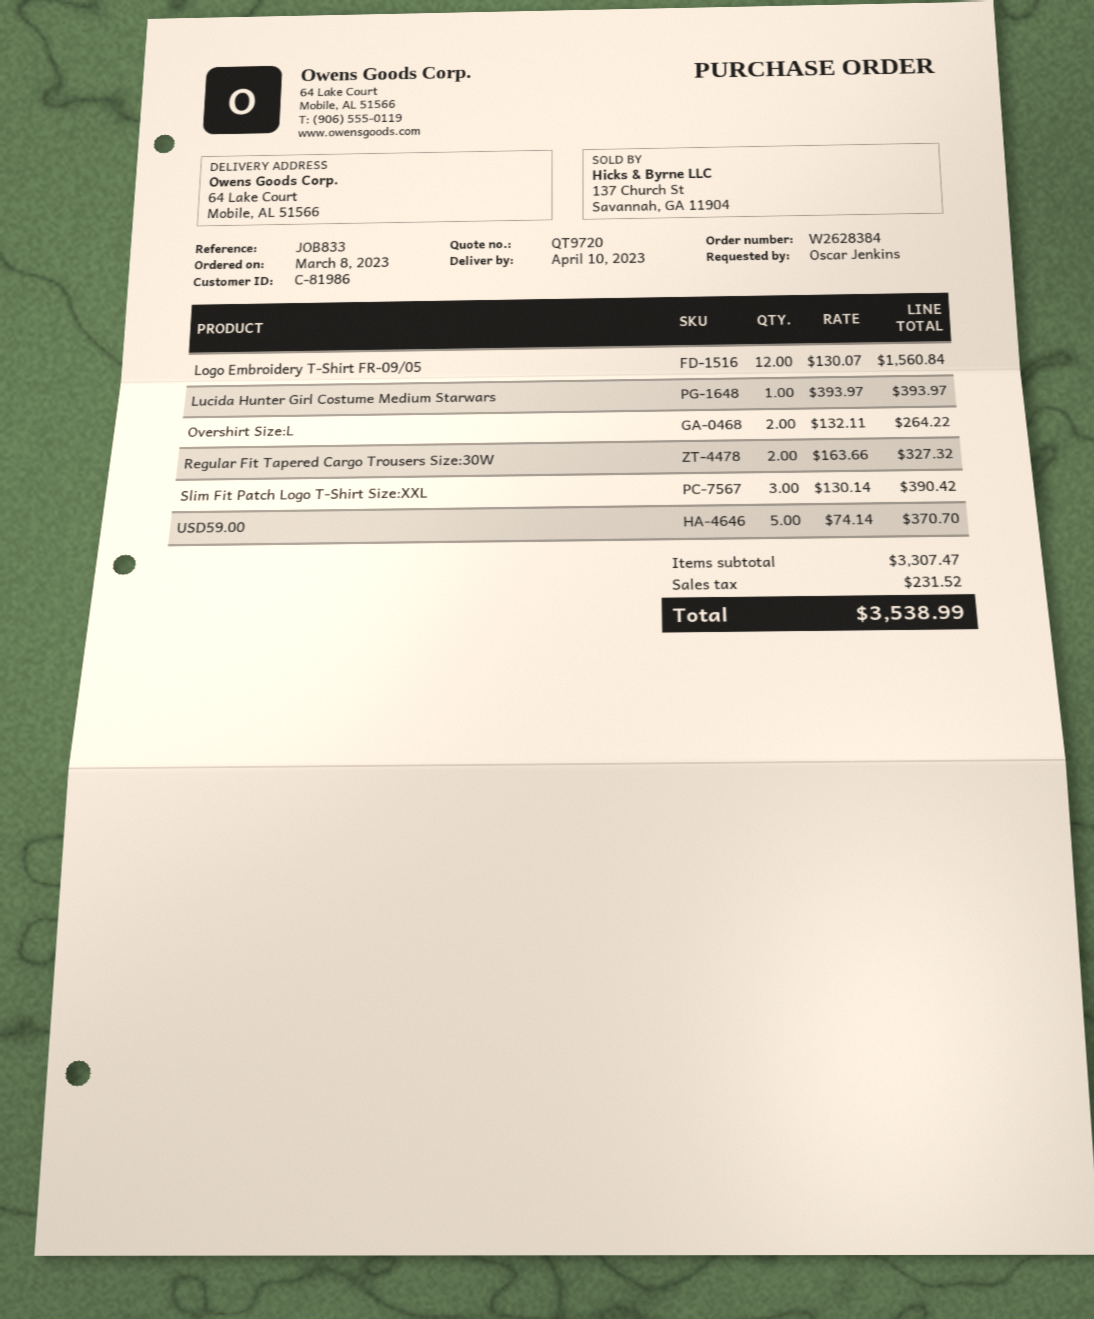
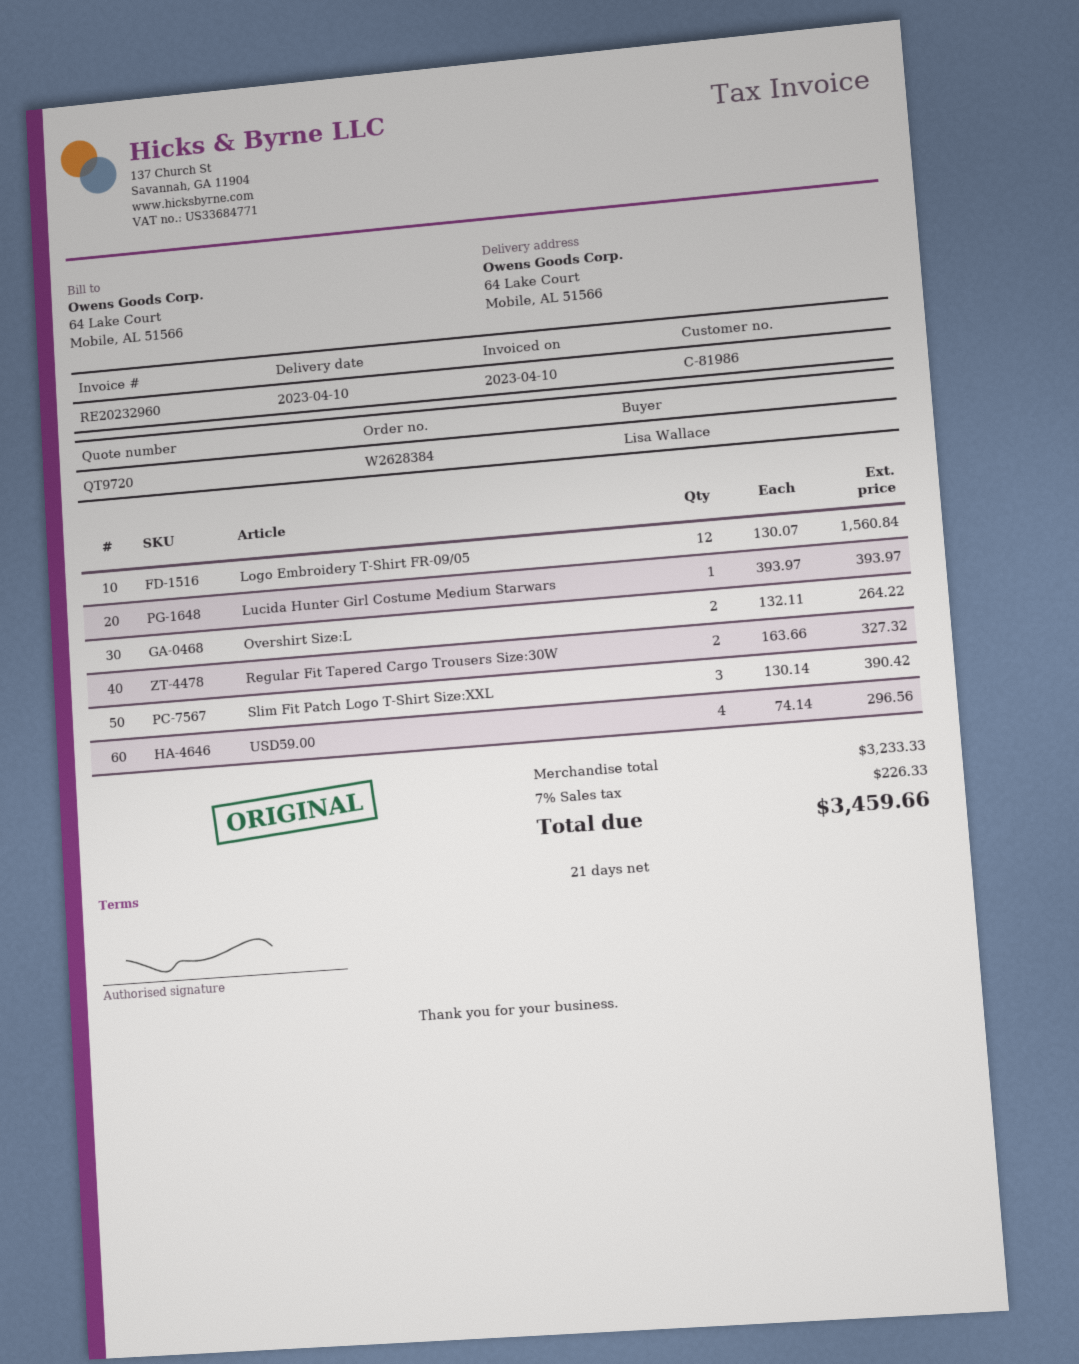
ordered by: Oscar Jenkins -> Lisa Wallace
USD59.00: 5 x 74.14 = 370.70 -> 4 x 74.14 = 296.56
subtotal: 3307.47 -> 3233.33
tax: 231.52 -> 226.33
total: 3538.99 -> 3459.66

